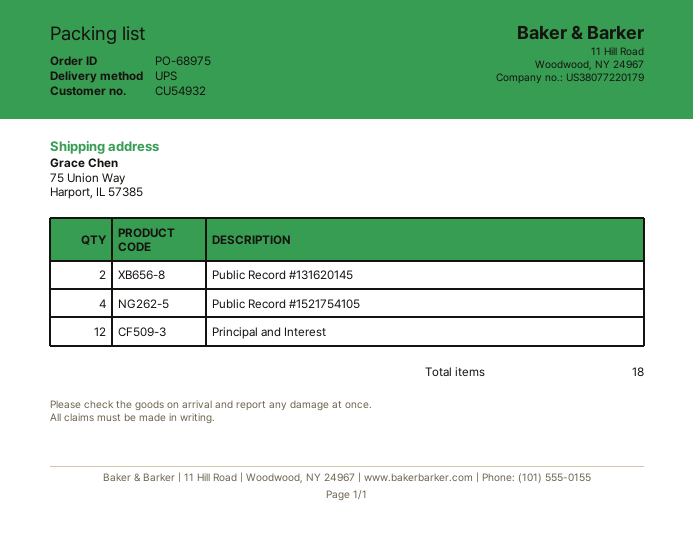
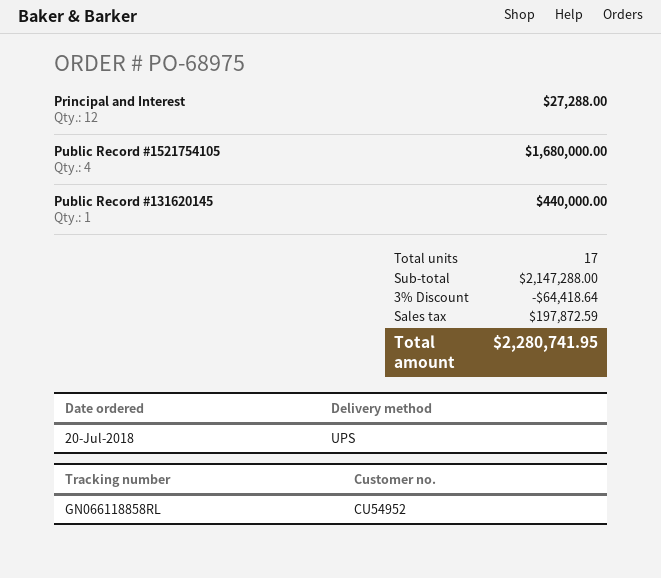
customer number: CU54932 -> CU54952
Public Record #131620145: 2 -> 1
total quantity: 18 -> 17

